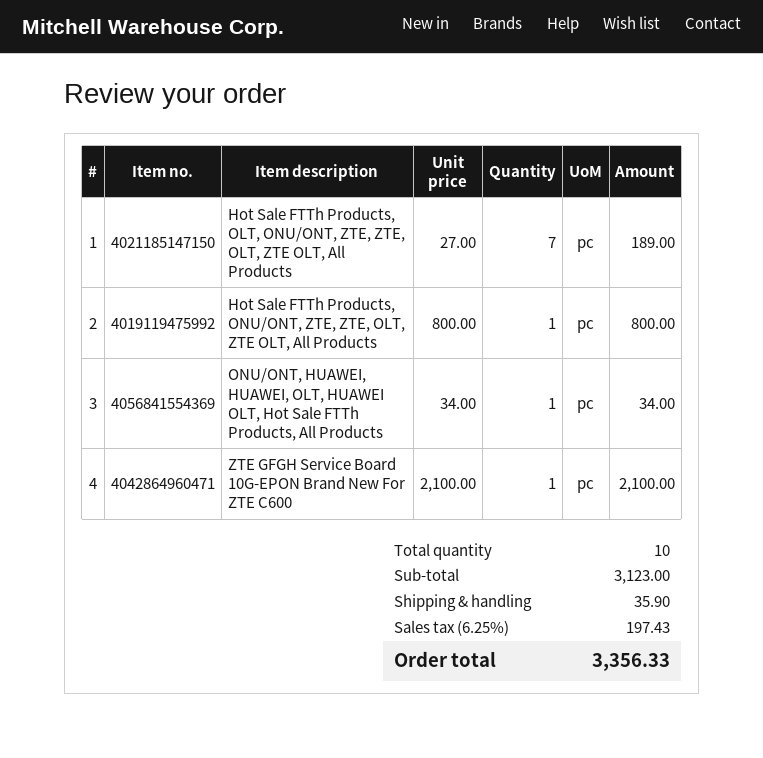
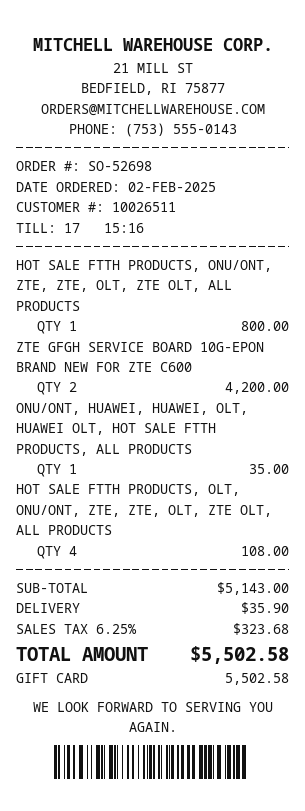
Hot Sale FTTh Products, OLT, ONU/ONT, ZTE, ZTE, OLT, ZTE OLT, All Products: 7 for 189.00 -> 4 for 108.00
ONU/ONT, HUAWEI, HUAWEI, OLT, HUAWEI OLT, Hot Sale FTTh Products, All Products: 1 for 34.00 -> 1 for 35.00
ZTE GFGH Service Board 10G-EPON Brand New For ZTE C600: 1 for 2100.00 -> 2 for 4200.00
subtotal: 3123.00 -> 5143.00
tax: 6.25% = 197.43 -> 6.25% = 323.68
total: 3356.33 -> 5502.58

